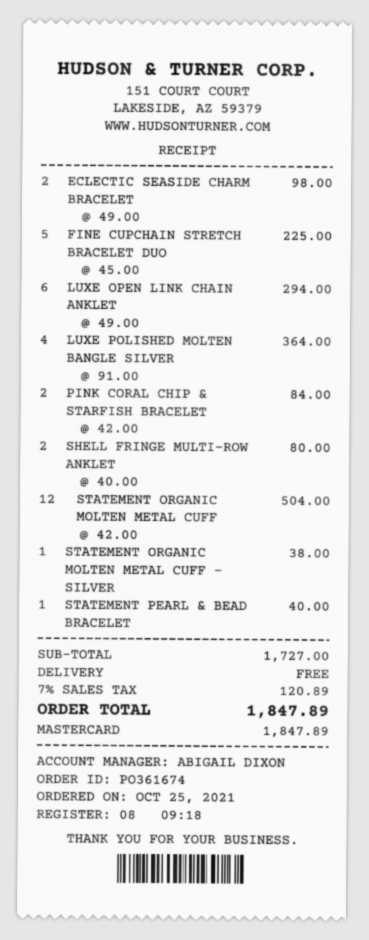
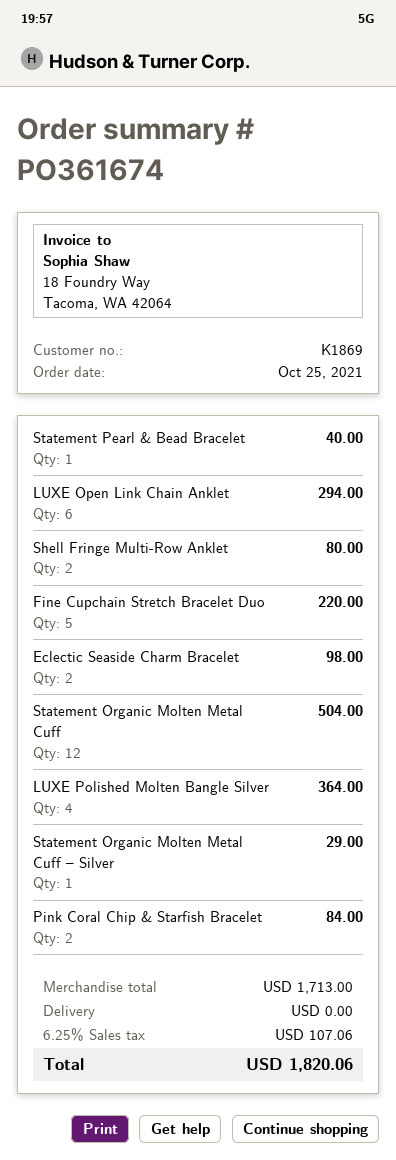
FINE CUPCHAIN STRETCH BRACELET DUO: 5 for 225.00 -> 5 for 220.00
STATEMENT ORGANIC MOLTEN METAL CUFF – SILVER: 1 for 38.00 -> 1 for 29.00
subtotal: 1727.00 -> 1713.00
tax: 7% = 120.89 -> 6.25% = 107.06
total: 1847.89 -> 1820.06

